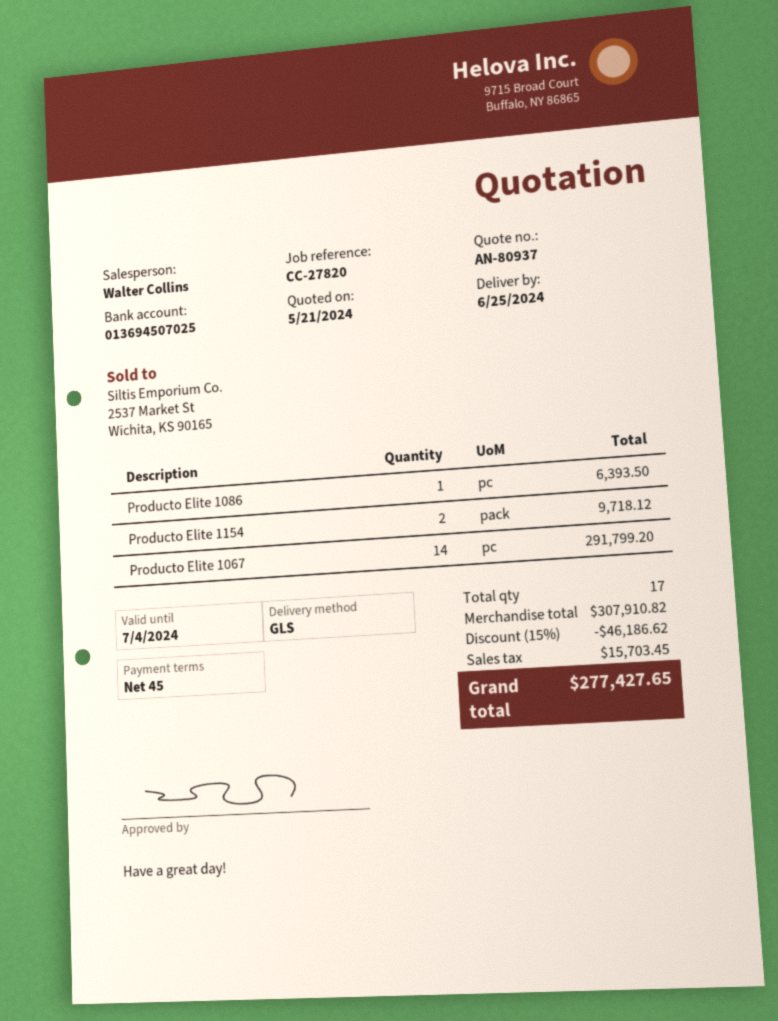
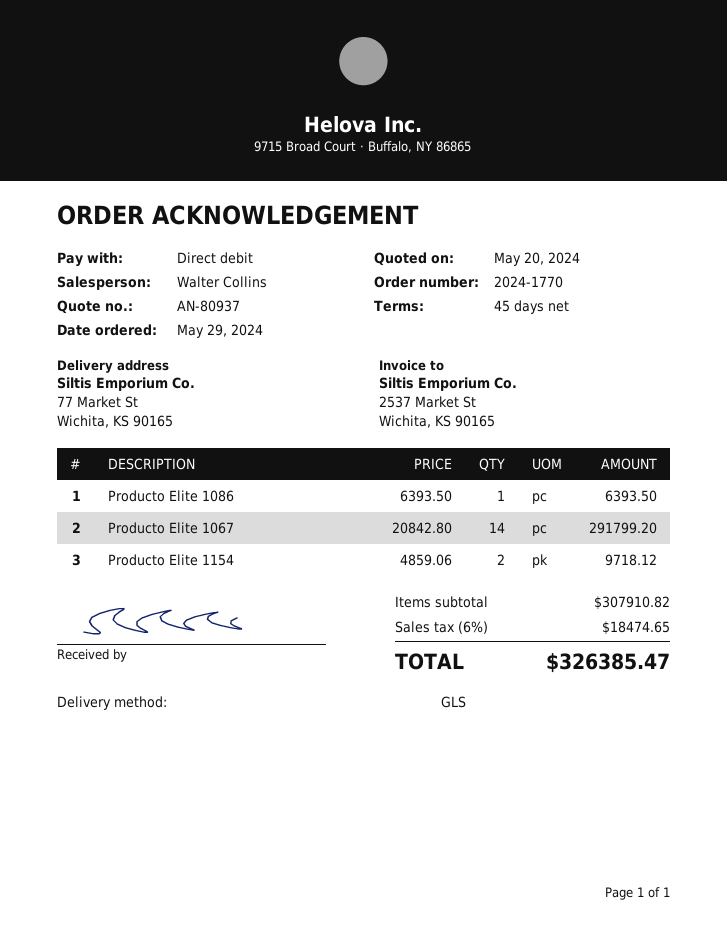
quote date: 2024-05-21 -> 2024-05-20
discount: 15% = 46186.62 -> none
tax: 15703.45 -> 18474.65
total: 277427.65 -> 326385.47

